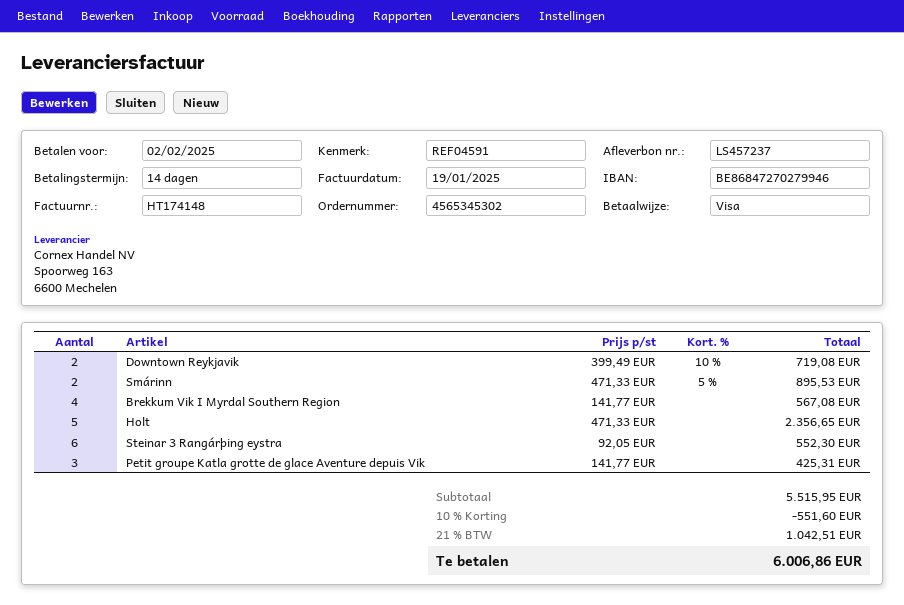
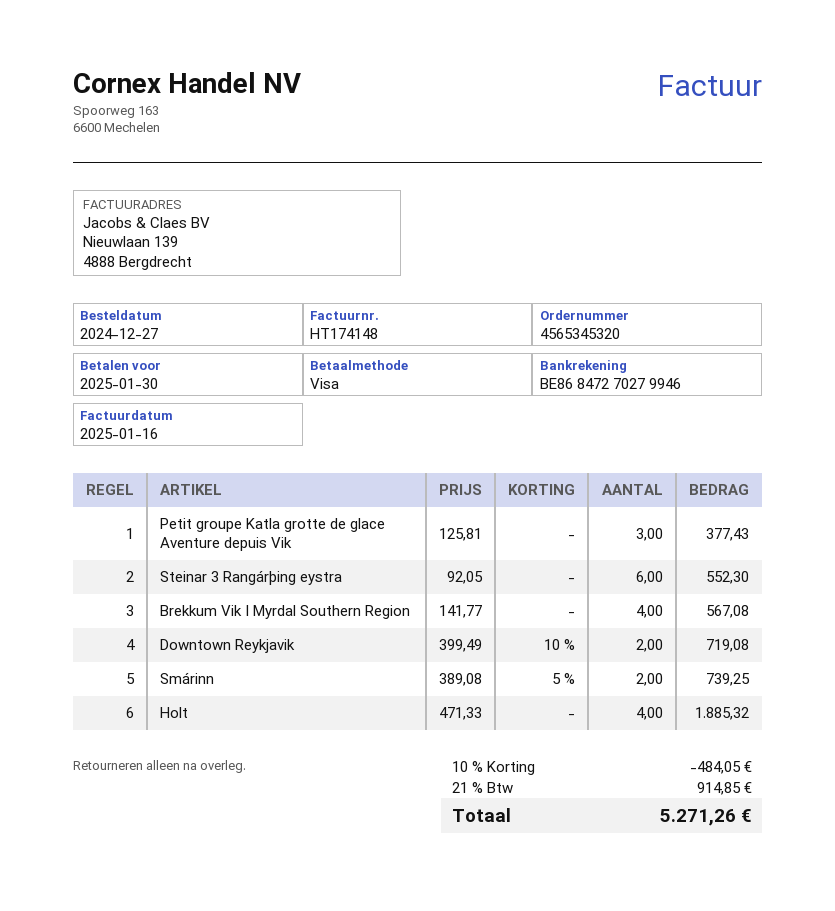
order number: 4565345302 -> 4565345320
invoice date: 2025-01-19 -> 2025-01-16
due date: 2025-02-02 -> 2025-01-30
Smárinn: 2 x 471.33 - 5% = 895.53 -> 2 x 389.08 - 5% = 739.25
Holt: 5 x 471.33 = 2356.65 -> 4 x 471.33 = 1885.32
Petit groupe Katla grotte de glace Aventure depuis Vik: 3 x 141.77 = 425.31 -> 3 x 125.81 = 377.43
discount: 10% = 551.60 -> 10% = 484.05
tax: 21% = 1042.51 -> 21% = 914.85
total: 6006.86 -> 5271.26

